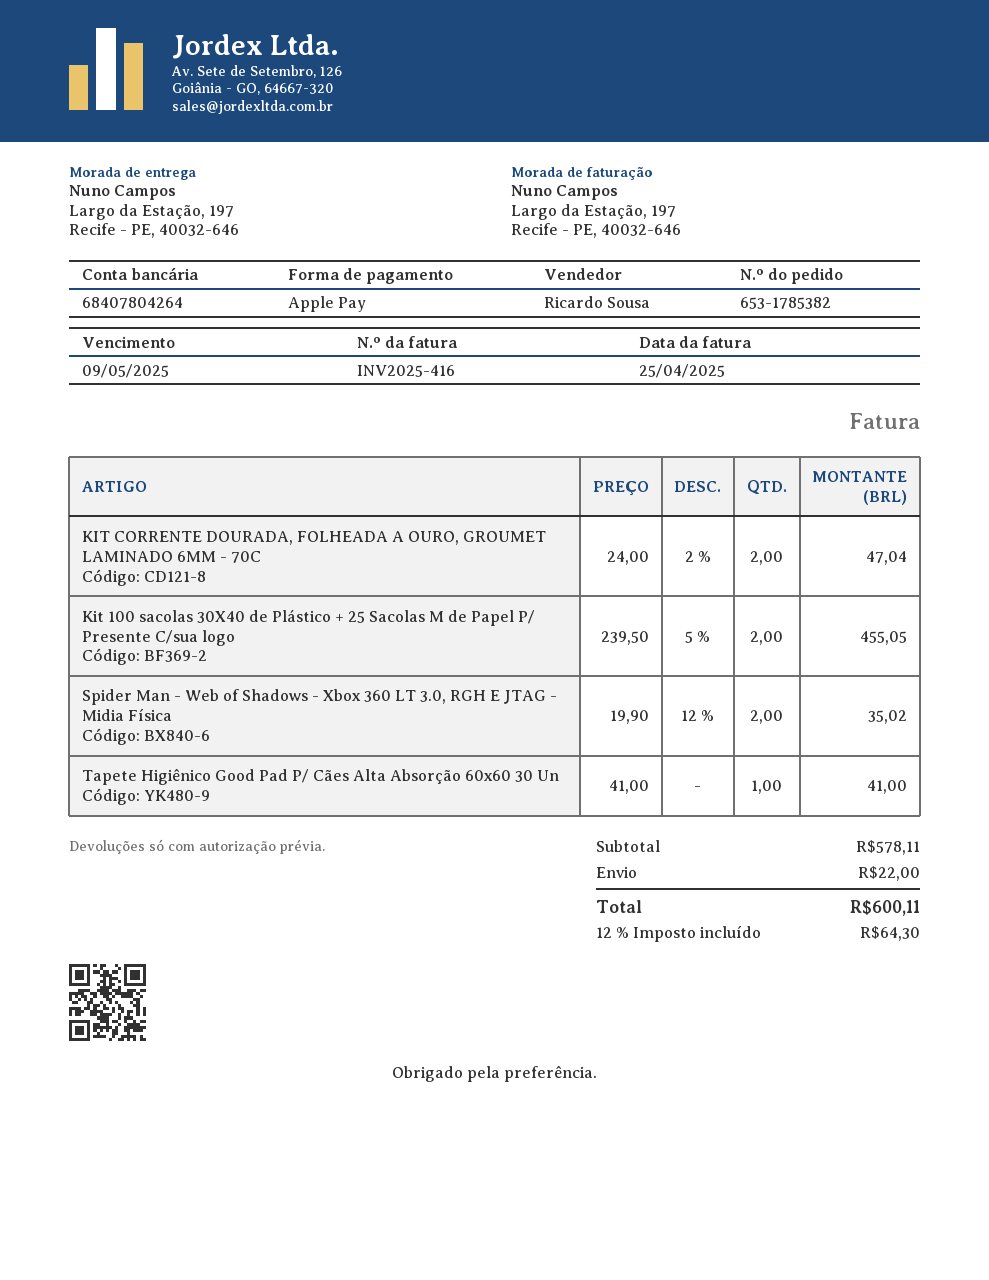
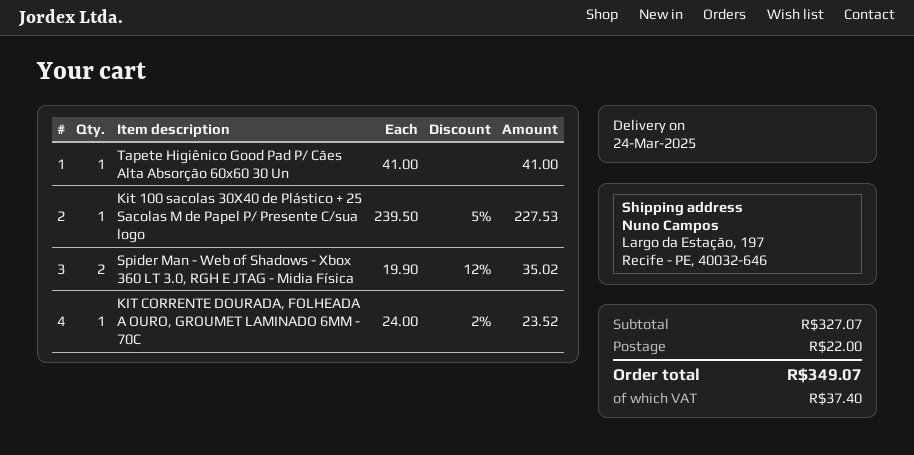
KIT CORRENTE DOURADA, FOLHEADA A OURO, GROUMET LAMINADO 6MM - 70C: 2 x 24.00 - 2% = 47.04 -> 1 x 24.00 - 2% = 23.52
Kit 100 sacolas 30X40 de Plástico + 25 Sacolas M de Papel P/ Presente C/sua logo: 2 x 239.50 - 5% = 455.05 -> 1 x 239.50 - 5% = 227.53
subtotal: 578.11 -> 327.07
tax: 64.30 -> 37.40
total: 600.11 -> 349.07

